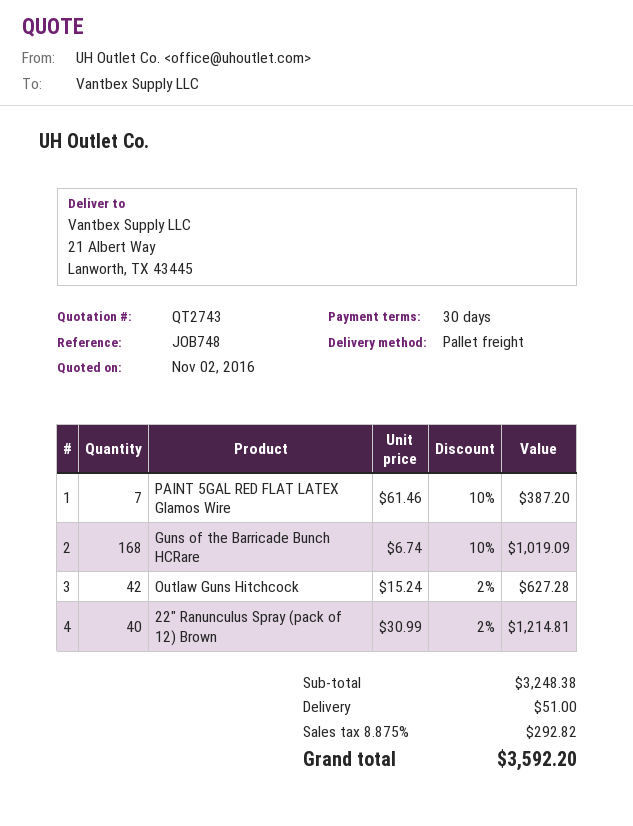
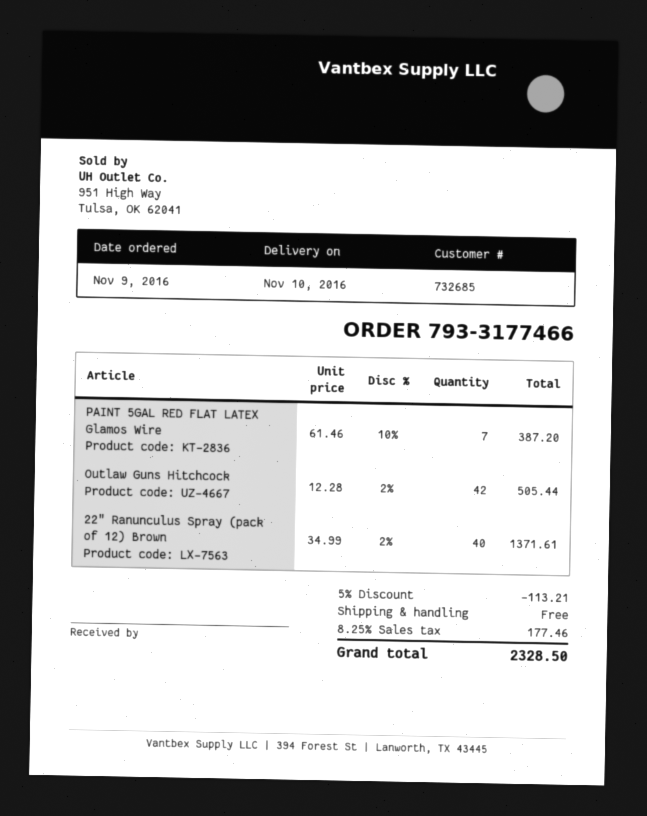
Guns of the Barricade Bunch HCRare: 168 x 6.74 - 10% = 1019.09 -> none
Outlaw Guns Hitchcock: 42 x 15.24 - 2% = 627.28 -> 42 x 12.28 - 2% = 505.44
22" Ranunculus Spray (pack of 12) Brown: 40 x 30.99 - 2% = 1214.81 -> 40 x 34.99 - 2% = 1371.61
discount: none -> 5% = 113.21
shipping: 51.00 -> 0.00
tax: 8.875% = 292.82 -> 8.25% = 177.46
total: 3592.20 -> 2328.50

